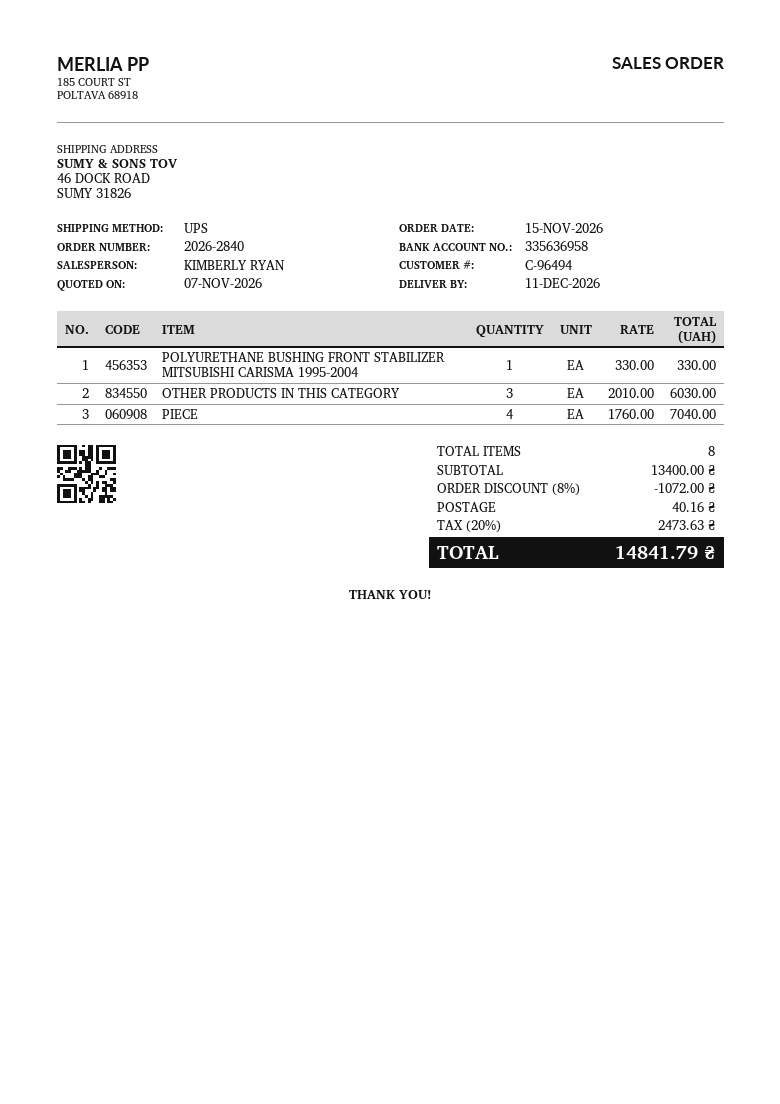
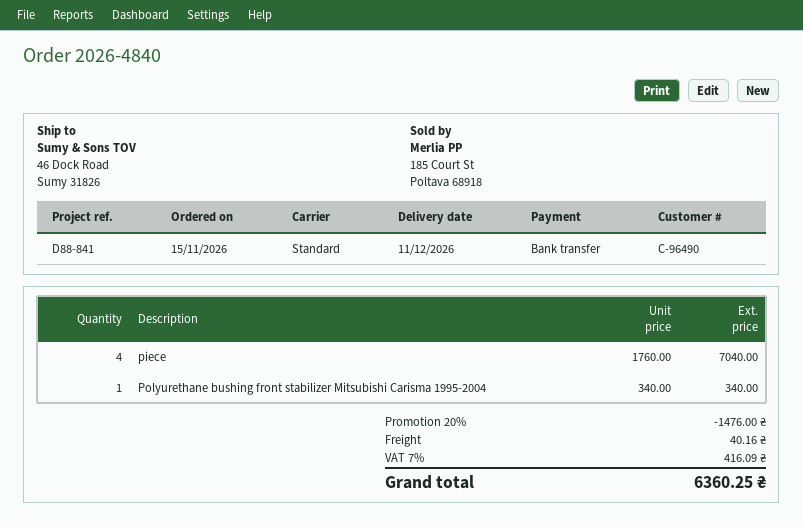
order number: 2026-2840 -> 2026-4840
customer number: C-96494 -> C-96490
shipping method: UPS -> standard
POLYURETHANE BUSHING FRONT STABILIZER MITSUBISHI CARISMA 1995-2004: 1 x 330.00 = 330.00 -> 1 x 340.00 = 340.00
OTHER PRODUCTS IN THIS CATEGORY: 3 x 2010.00 = 6030.00 -> none
discount: 8% = 1072.00 -> 20% = 1476.00
tax: 20% = 2473.63 -> 7% = 416.09
total: 14841.79 -> 6360.25

